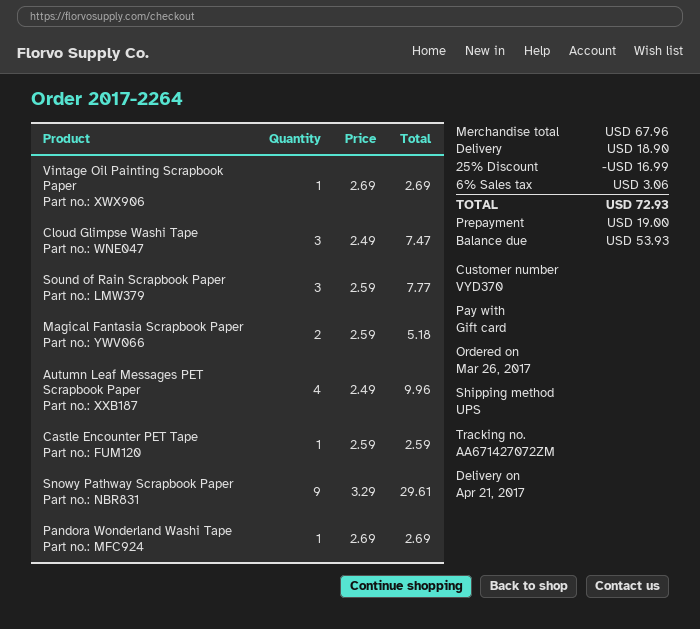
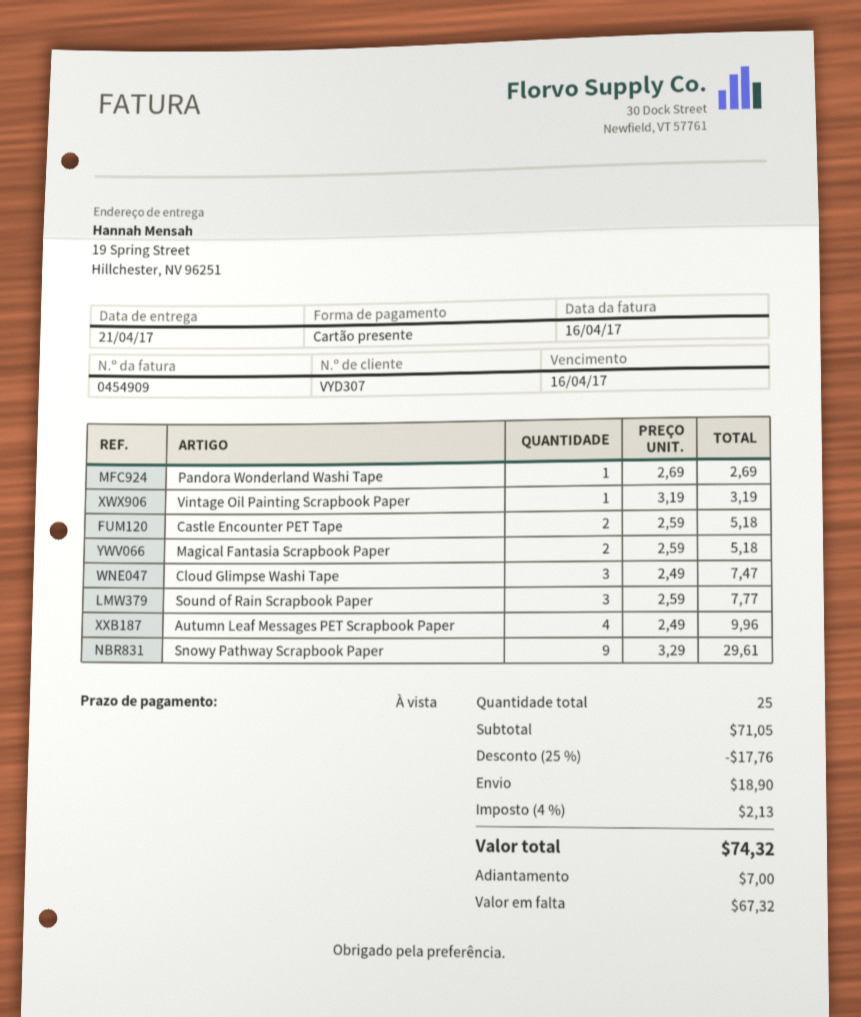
customer number: VYD370 -> VYD307
Vintage Oil Painting Scrapbook Paper: 1 x 2.69 = 2.69 -> 1 x 3.19 = 3.19
Castle Encounter PET Tape: 1 x 2.59 = 2.59 -> 2 x 2.59 = 5.18
subtotal: 67.96 -> 71.05
discount: 25% = 16.99 -> 25% = 17.76
tax: 6% = 3.06 -> 4% = 2.13
total: 72.93 -> 74.32
deposit: 19.00 -> 7.00
balance: 53.93 -> 67.32

